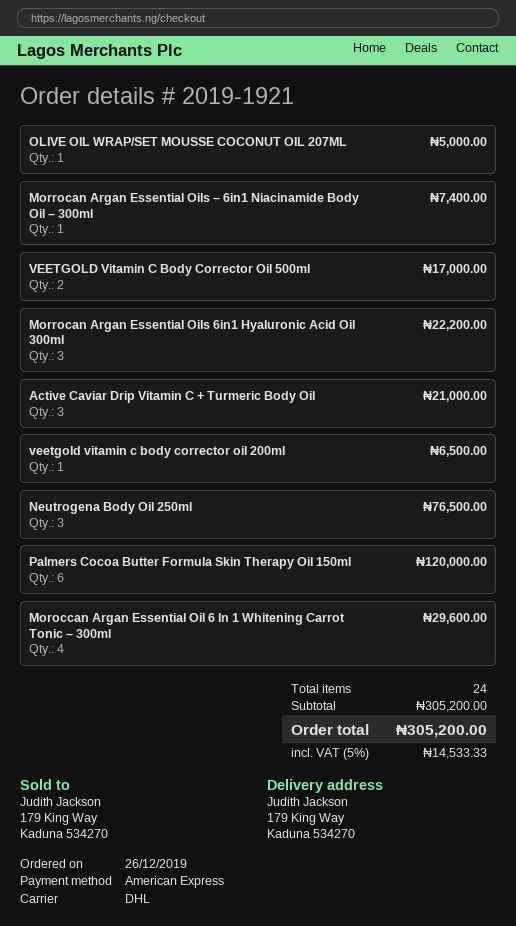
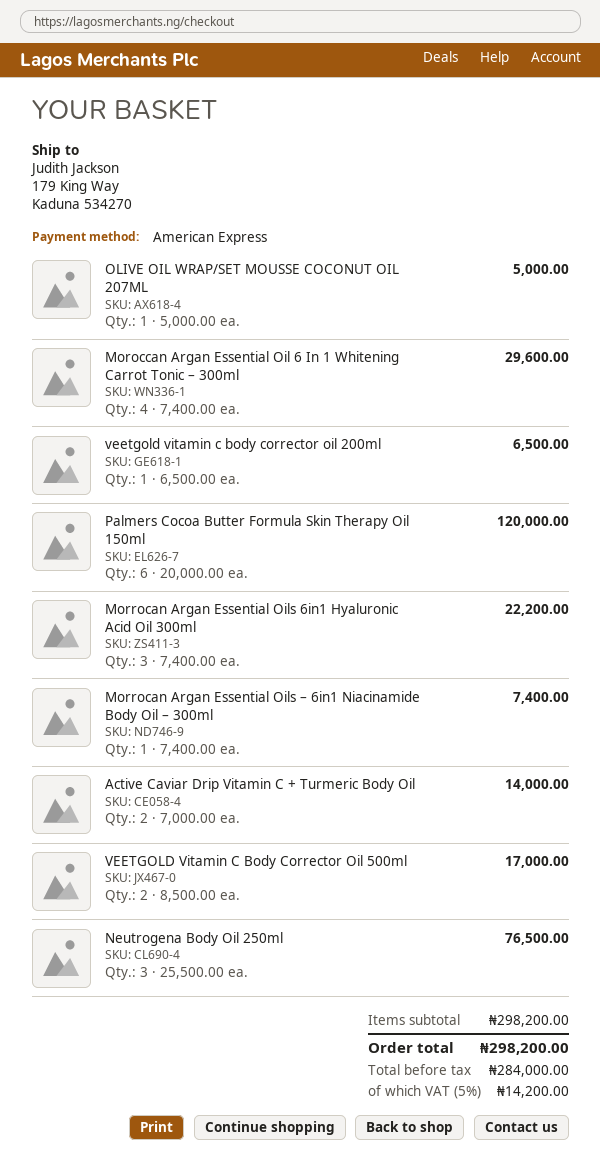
Active Caviar Drip Vitamin C + Turmeric Body Oil: 3 for 21000.00 -> 2 for 14000.00
subtotal: 305200.00 -> 298200.00
tax: 5% = 14533.33 -> 5% = 14200.00
total: 305200.00 -> 298200.00

